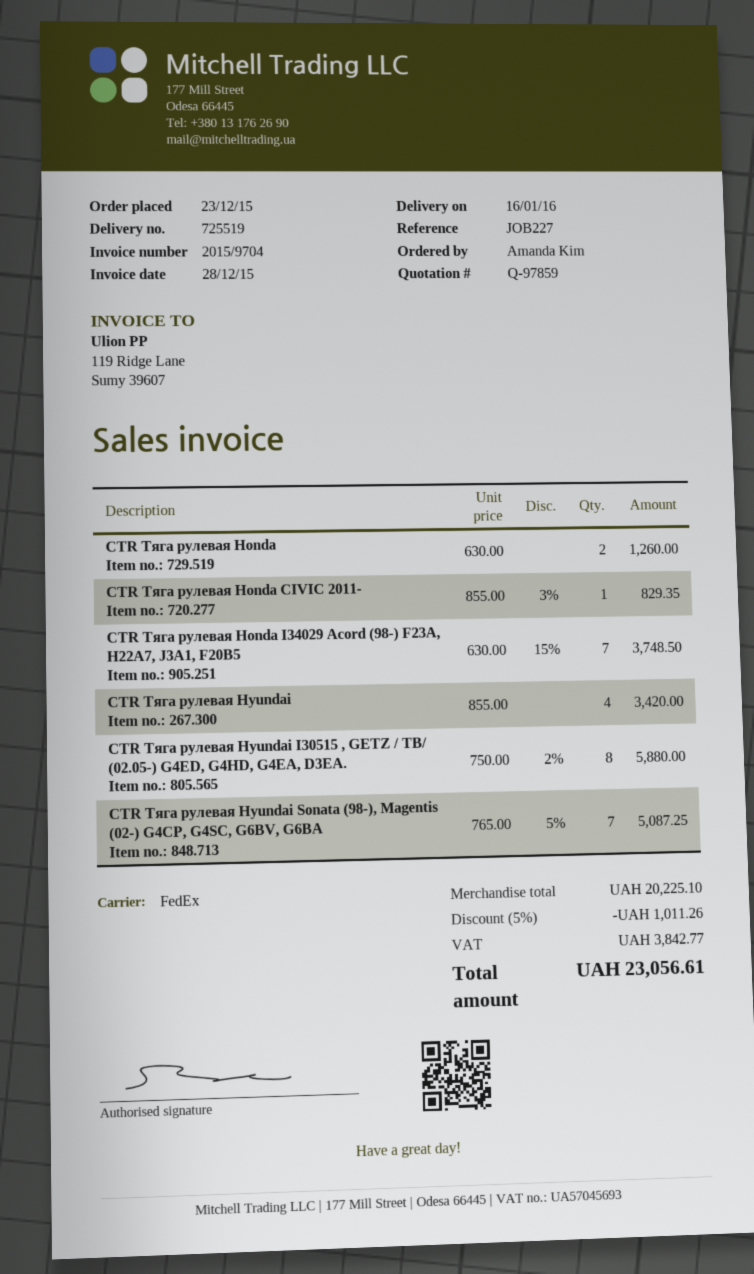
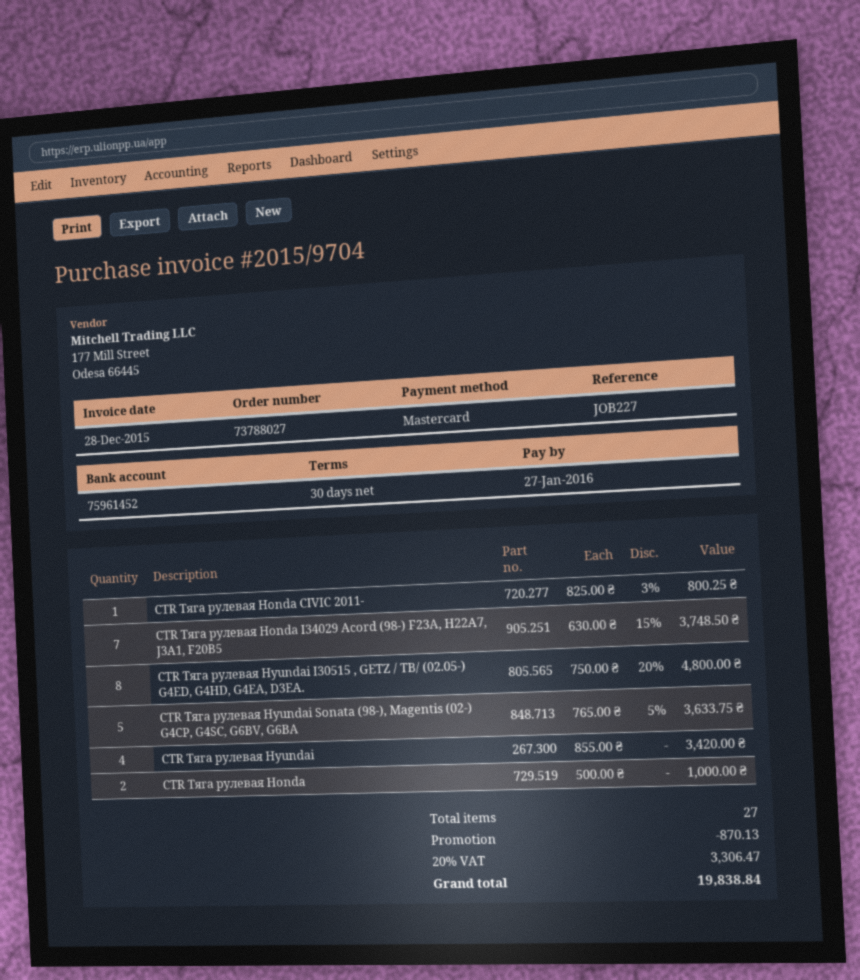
CTR Тяга рулевая Honda: 2 x 630.00 = 1260.00 -> 2 x 500.00 = 1000.00
CTR Тяга рулевая Honda CIVIC 2011-: 1 x 855.00 - 3% = 829.35 -> 1 x 825.00 - 3% = 800.25
CTR Тяга рулевая Hyundai I30515 , GETZ / TB/ (02.05-) G4ED, G4HD, G4EA, D3EA.: 8 x 750.00 - 2% = 5880.00 -> 8 x 750.00 - 20% = 4800.00
CTR Тяга рулевая Hyundai Sonata (98-), Magentis (02-) G4CP, G4SC, G6BV, G6BA: 7 x 765.00 - 5% = 5087.25 -> 5 x 765.00 - 5% = 3633.75
discount: 1011.26 -> 870.13
tax: 3842.77 -> 3306.47
total: 23056.61 -> 19838.84

